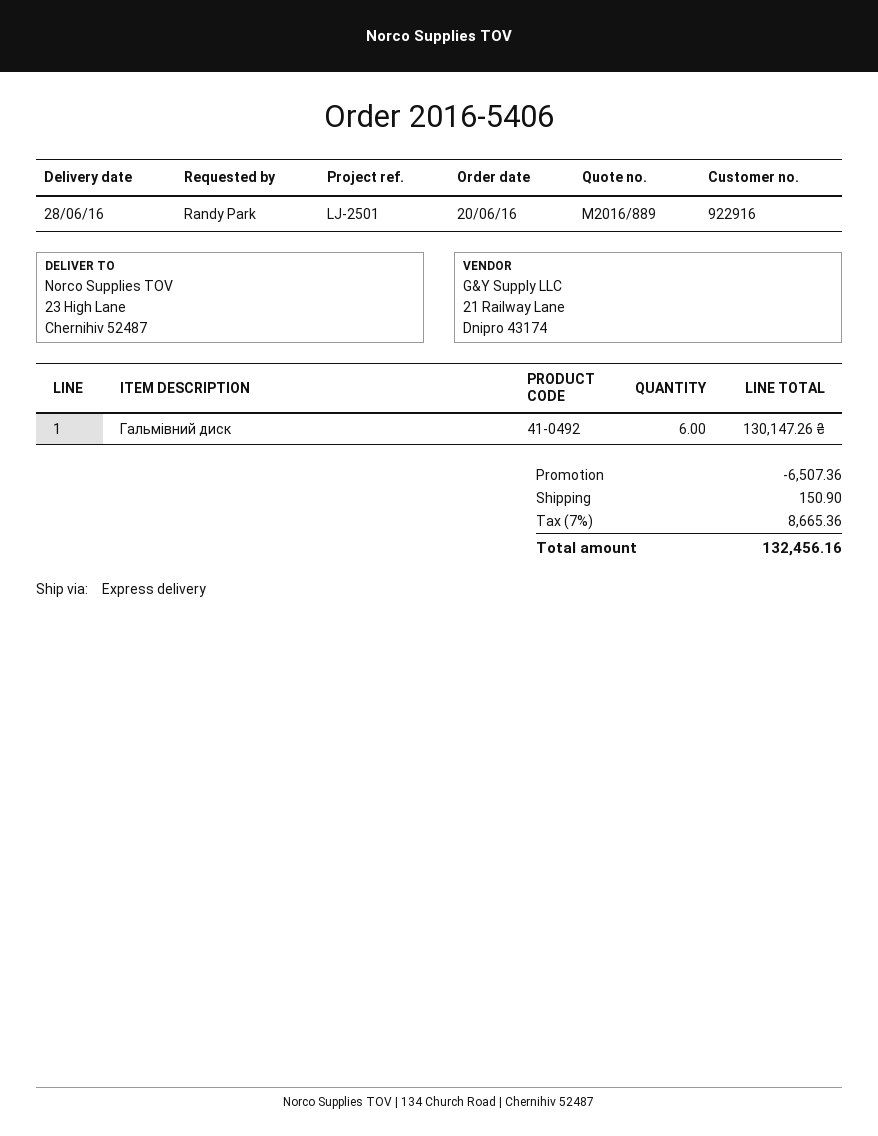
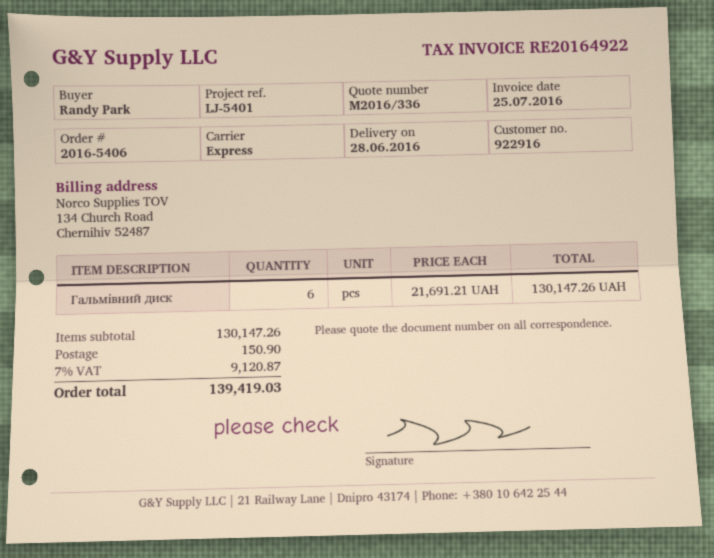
quote number: M2016/889 -> M2016/336
reference: LJ-2501 -> LJ-5401
discount: 6507.36 -> none
tax: 7% = 8665.36 -> 7% = 9120.87
total: 132456.16 -> 139419.03

